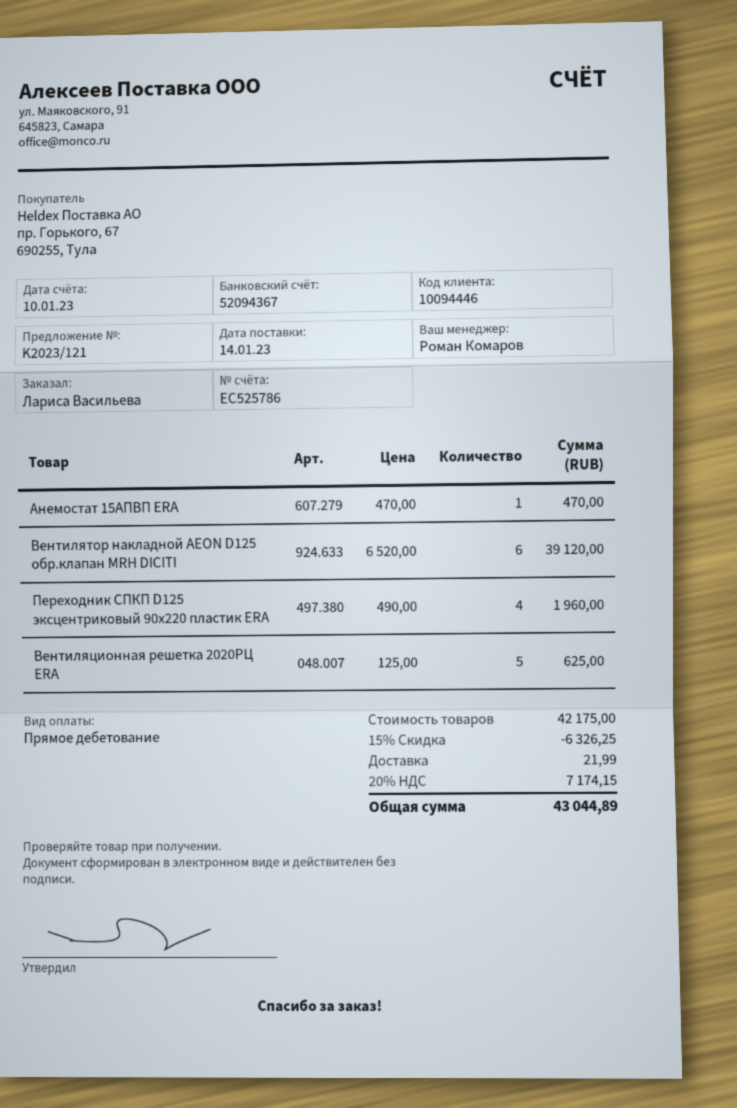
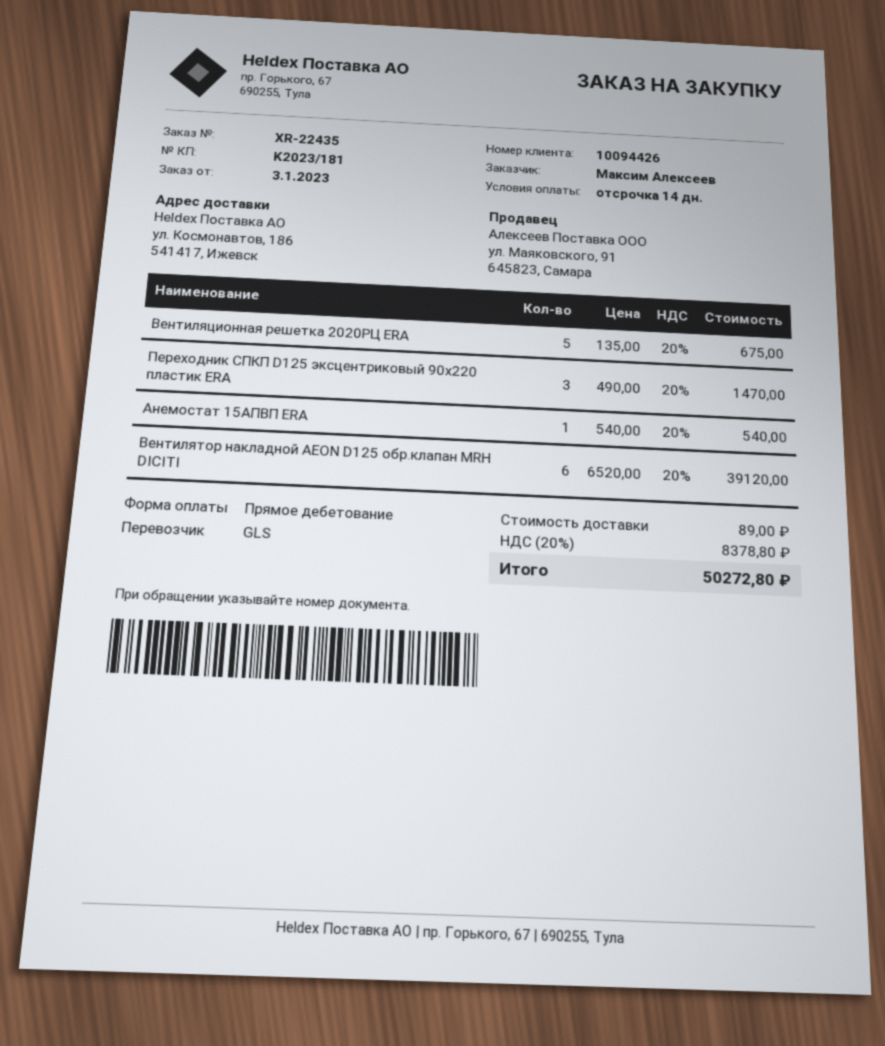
quote number: K2023/121 -> K2023/181
customer number: 10094446 -> 10094426
ordered by: Лариса Васильева -> Максим Алексеев
Анемостат 15АПВП ERA: 1 x 470.00 = 470.00 -> 1 x 540.00 = 540.00
Переходник СПКП D125 эксцентриковый 90х220 пластик ERA: 4 x 490.00 = 1960.00 -> 3 x 490.00 = 1470.00
Вентиляционная решетка 2020РЦ ERA: 5 x 125.00 = 625.00 -> 5 x 135.00 = 675.00
discount: 15% = 6326.25 -> none
shipping: 21.99 -> 89.00
tax: 20% = 7174.15 -> 20% = 8378.80
total: 43044.89 -> 50272.80

